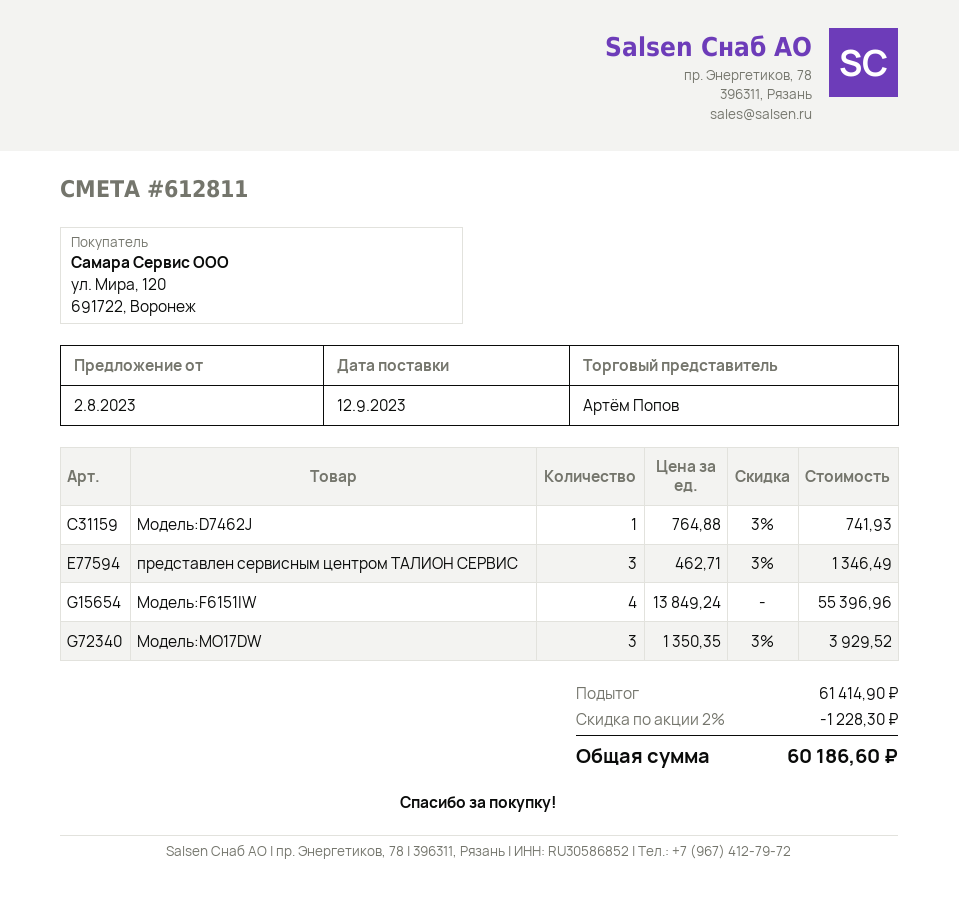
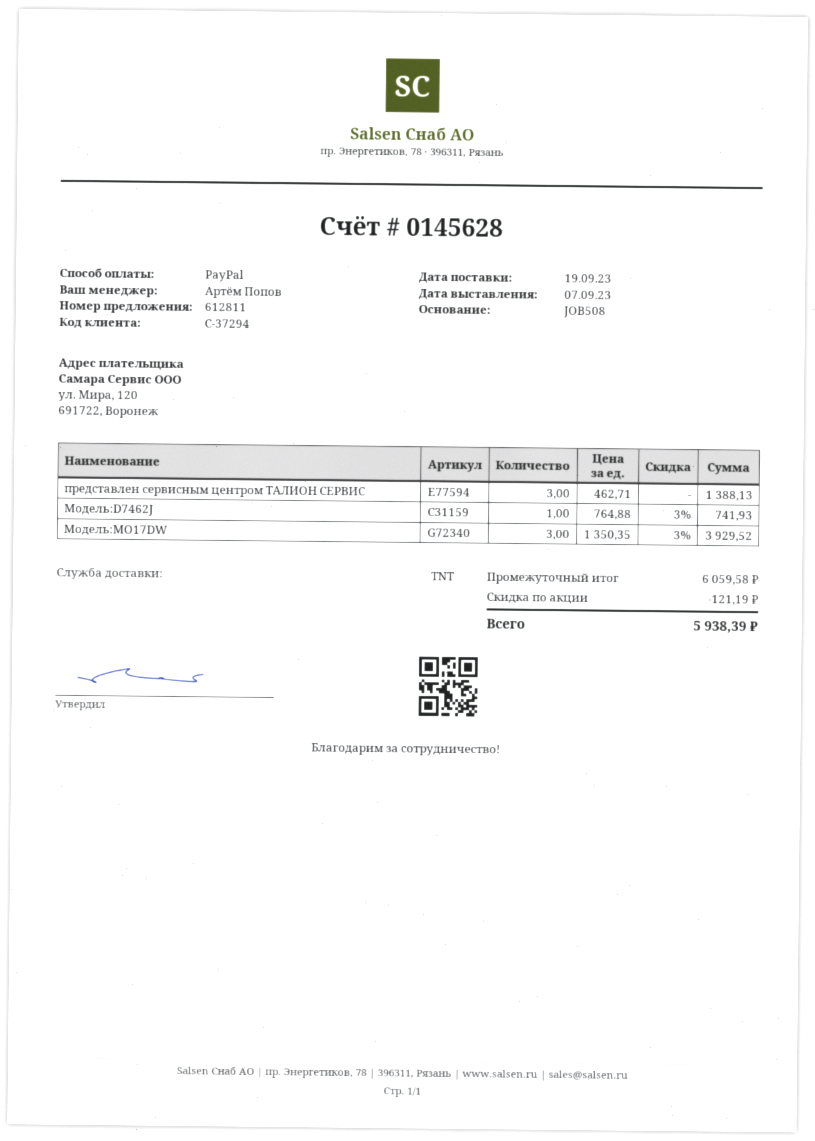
delivery date: 2023-09-12 -> 2023-09-19
представлен сервисным центром ТАЛИОН СЕРВИС: 3 x 462.71 - 3% = 1346.49 -> 3 x 462.71 = 1388.13
Модель:F6151IW: 4 x 13849.24 = 55396.96 -> none
subtotal: 61414.90 -> 6059.58
discount: 1228.30 -> 121.19
total: 60186.60 -> 5938.39

